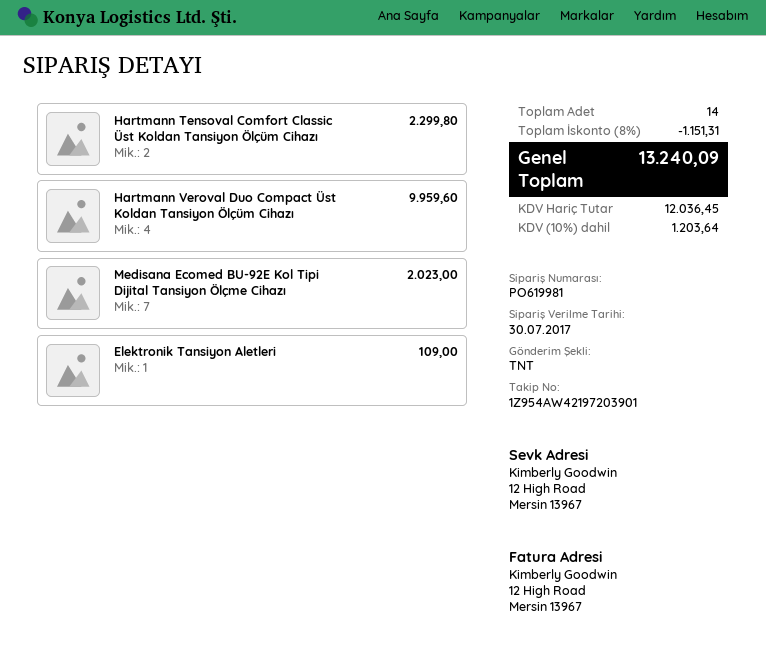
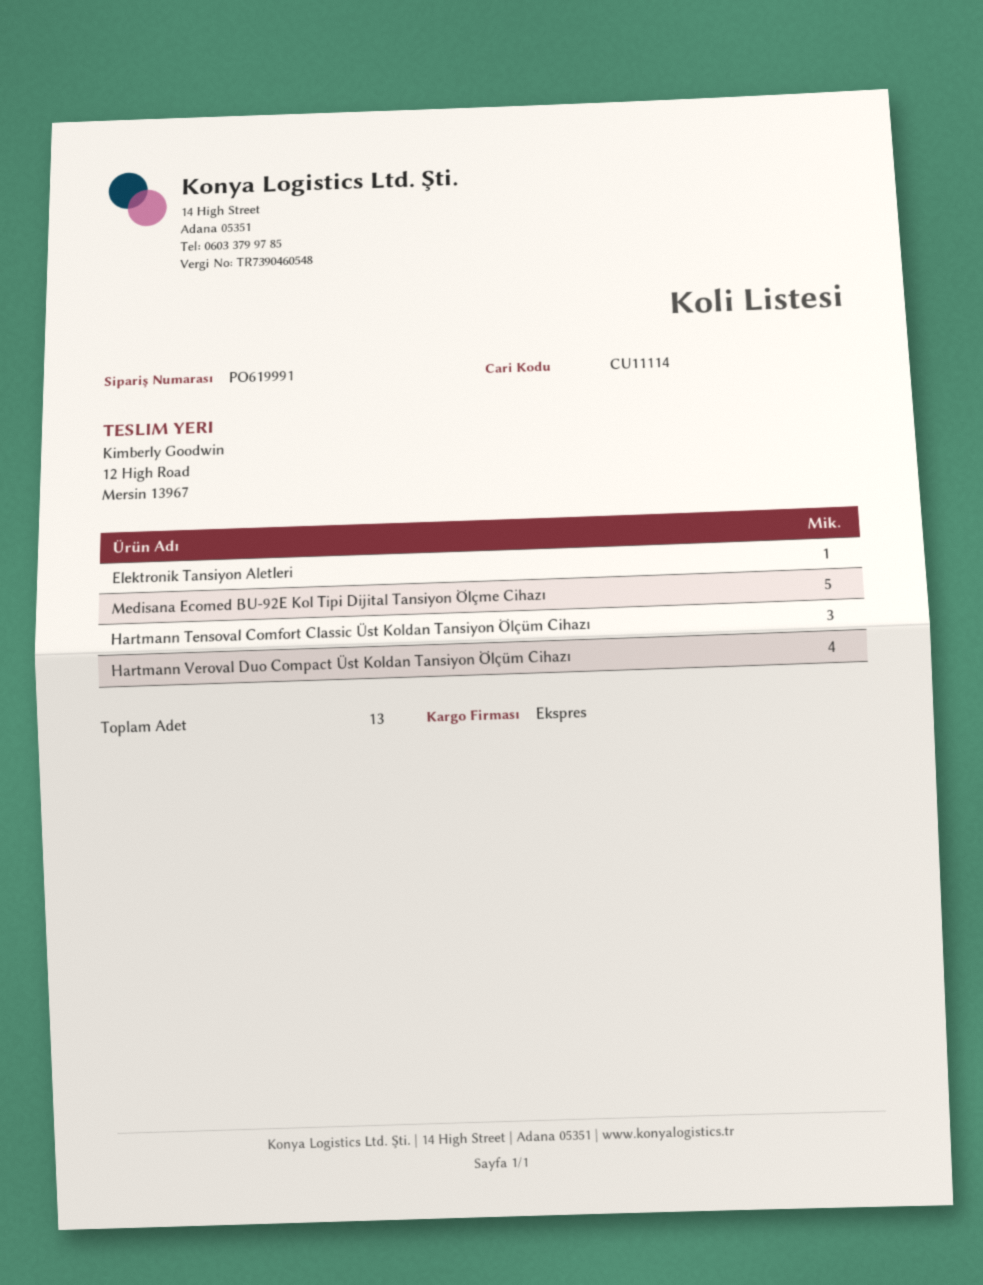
order number: PO619981 -> PO619991
shipping method: TNT -> express
Hartmann Tensoval Comfort Classic Üst Koldan Tansiyon Ölçüm Cihazı: 2 -> 3
Medisana Ecomed BU-92E Kol Tipi Dijital Tansiyon Ölçme Cihazı: 7 -> 5
total quantity: 14 -> 13

